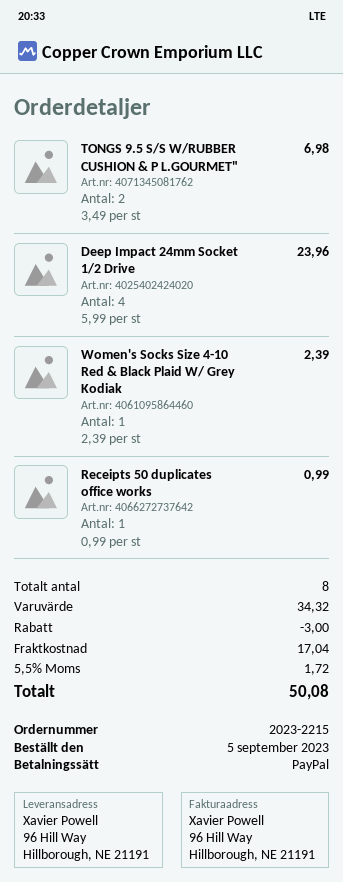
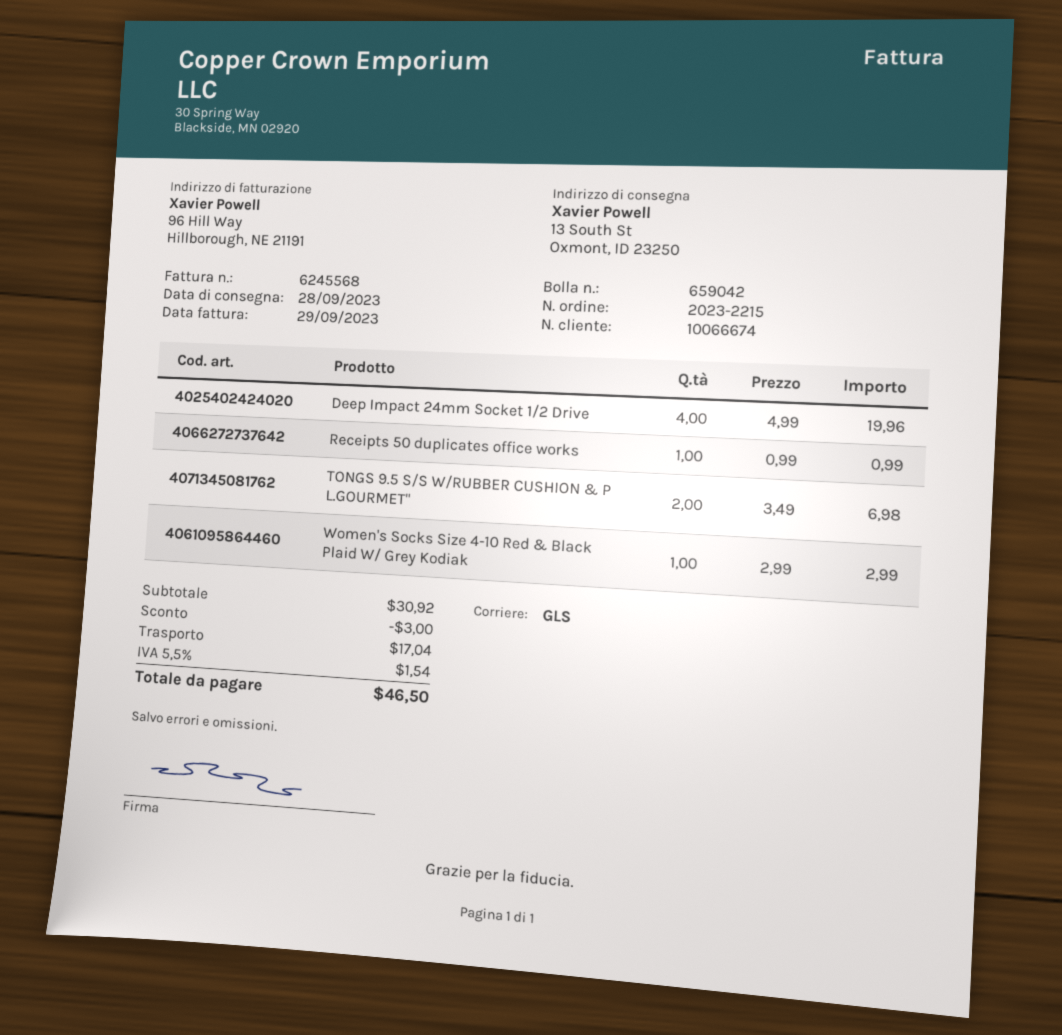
ship to: 96 Hill Way, Hillborough, NE 21191 -> 13 South St, Oxmont, ID 23250
Deep Impact 24mm Socket 1/2 Drive: 4 x 5.99 = 23.96 -> 4 x 4.99 = 19.96
Women's Socks Size 4-10 Red & Black Plaid W/ Grey Kodiak: 1 x 2.39 = 2.39 -> 1 x 2.99 = 2.99
subtotal: 34.32 -> 30.92
tax: 5.5% = 1.72 -> 5.5% = 1.54
total: 50.08 -> 46.50

